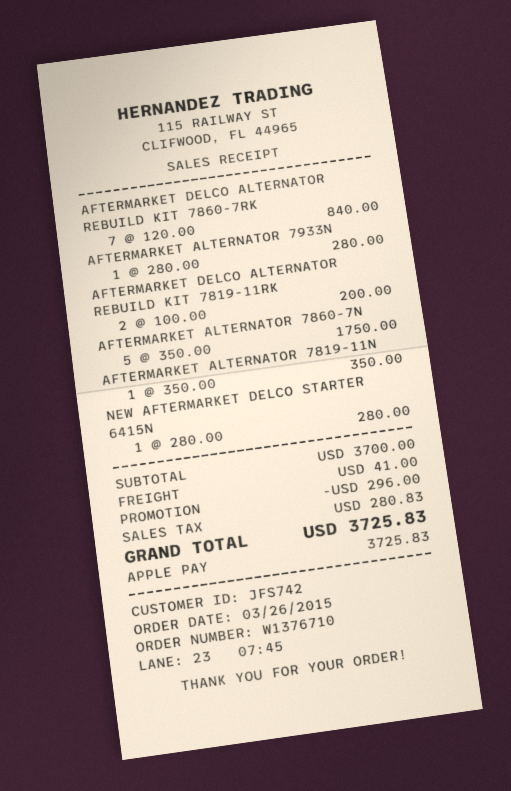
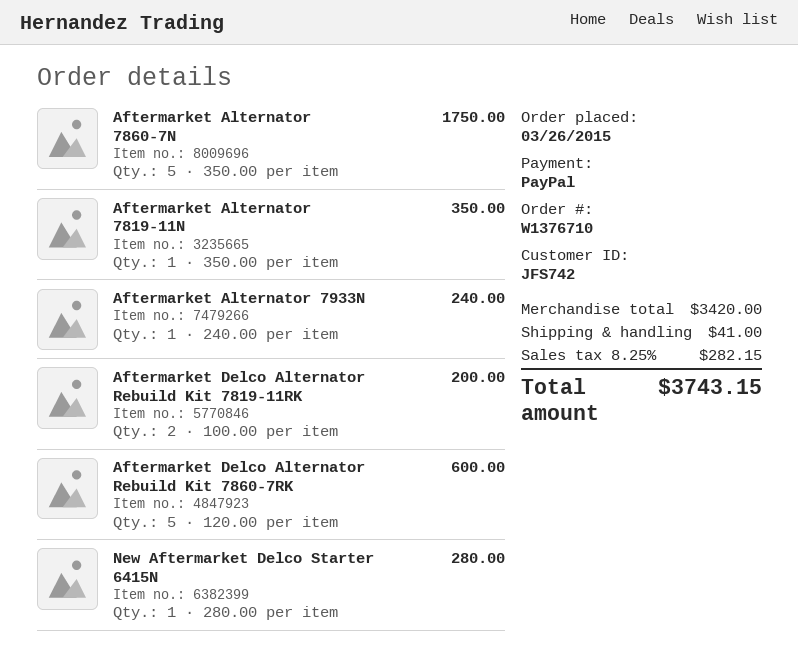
payment method: Apple Pay -> PayPal
AFTERMARKET DELCO ALTERNATOR REBUILD KIT 7860-7RK: 7 x 120.00 = 840.00 -> 5 x 120.00 = 600.00
AFTERMARKET ALTERNATOR 7933N: 1 x 280.00 = 280.00 -> 1 x 240.00 = 240.00
subtotal: 3700.00 -> 3420.00
discount: 296.00 -> none
tax: 280.83 -> 282.15
total: 3725.83 -> 3743.15

